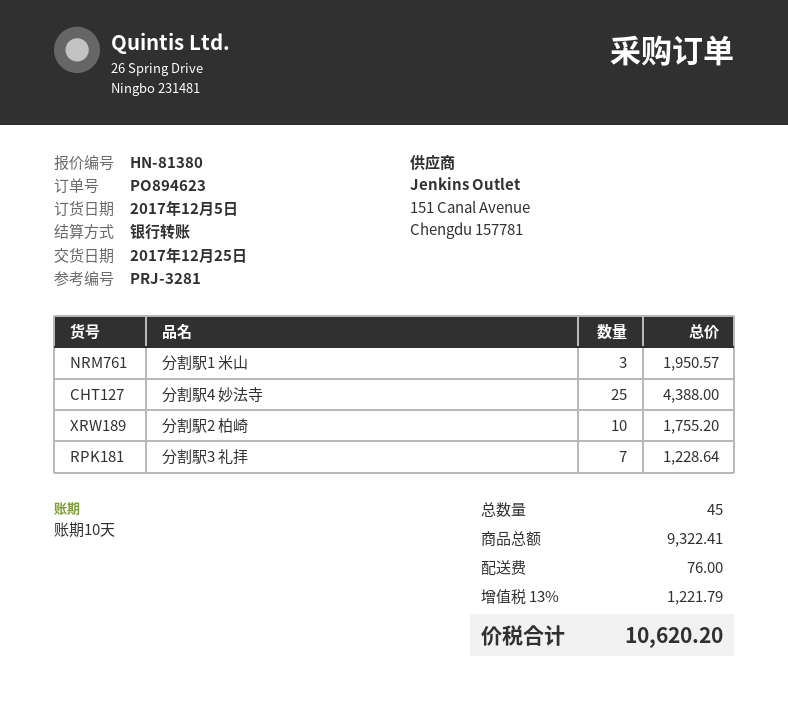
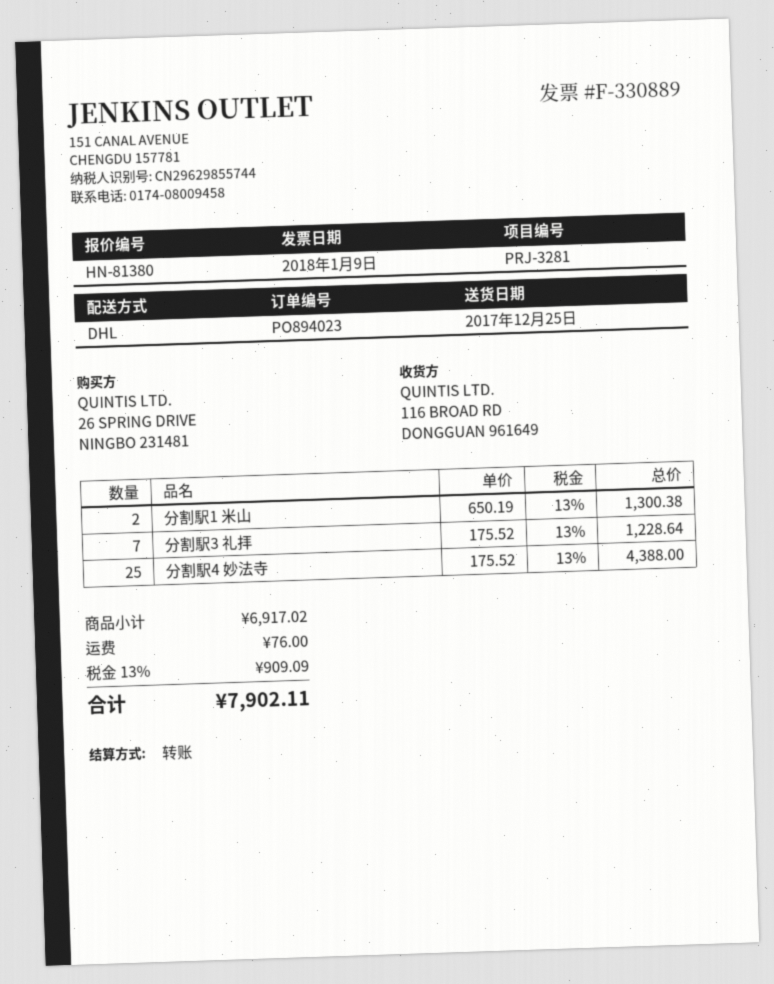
order number: PO894623 -> PO894023
分割駅1 米山: 3 for 1950.57 -> 2 for 1300.38
分割駅2 柏崎: 10 for 1755.20 -> none
subtotal: 9322.41 -> 6917.02
tax: 13% = 1221.79 -> 13% = 909.09
total: 10620.20 -> 7902.11

